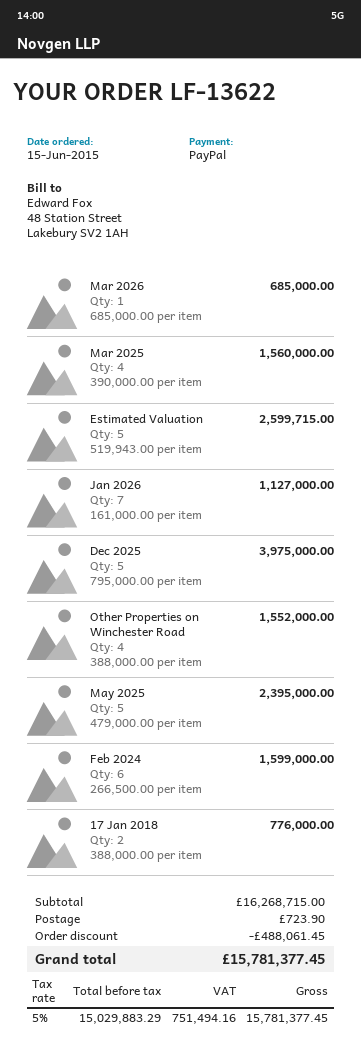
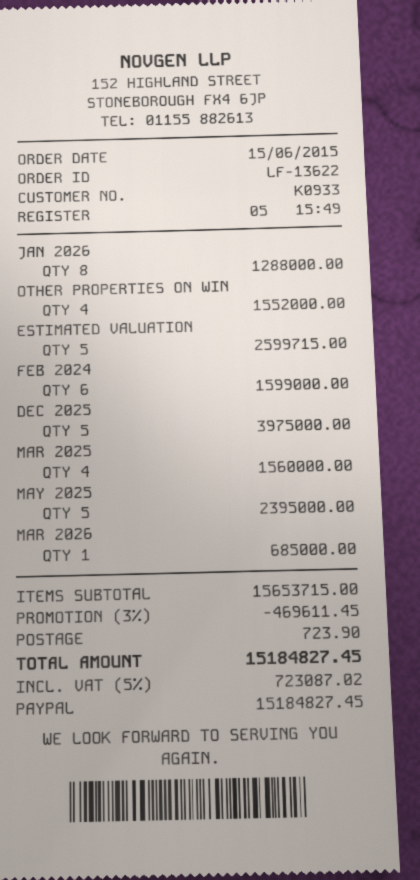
Jan 2026: 7 for 1127000.00 -> 8 for 1288000.00
17 Jan 2018: 2 for 776000.00 -> none
subtotal: 16268715.00 -> 15653715.00
discount: 488061.45 -> 469611.45
tax: 5% = 751494.16 -> 5% = 723087.02
total: 15781377.45 -> 15184827.45

